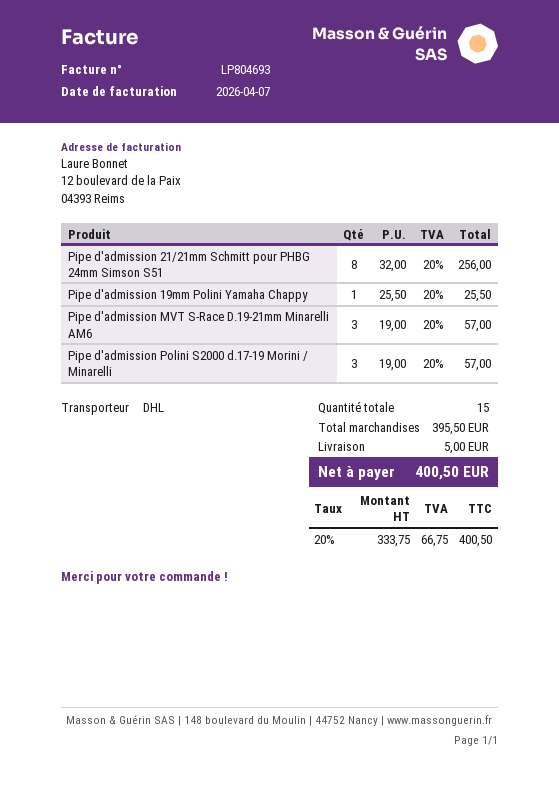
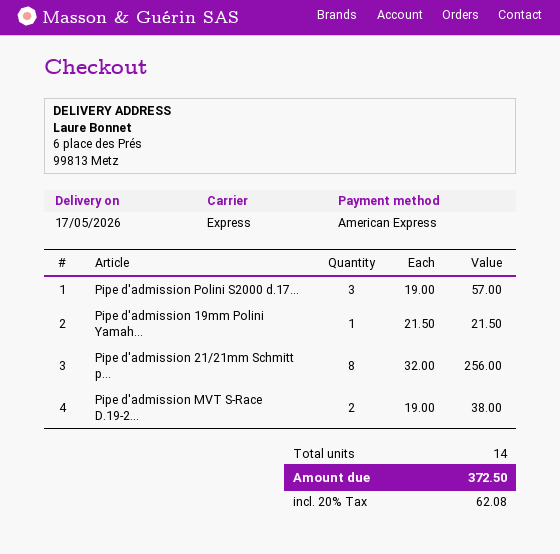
shipping method: DHL -> express
Pipe d'admission 19mm Polini Yamaha Chappy: 1 x 25.50 = 25.50 -> 1 x 21.50 = 21.50
Pipe d'admission MVT S-Race D.19-21mm Minarelli AM6: 3 x 19.00 = 57.00 -> 2 x 19.00 = 38.00
total quantity: 15 -> 14
shipping: 5.00 -> none
tax: 20% = 66.75 -> 20% = 62.08
total: 400.50 -> 372.50

